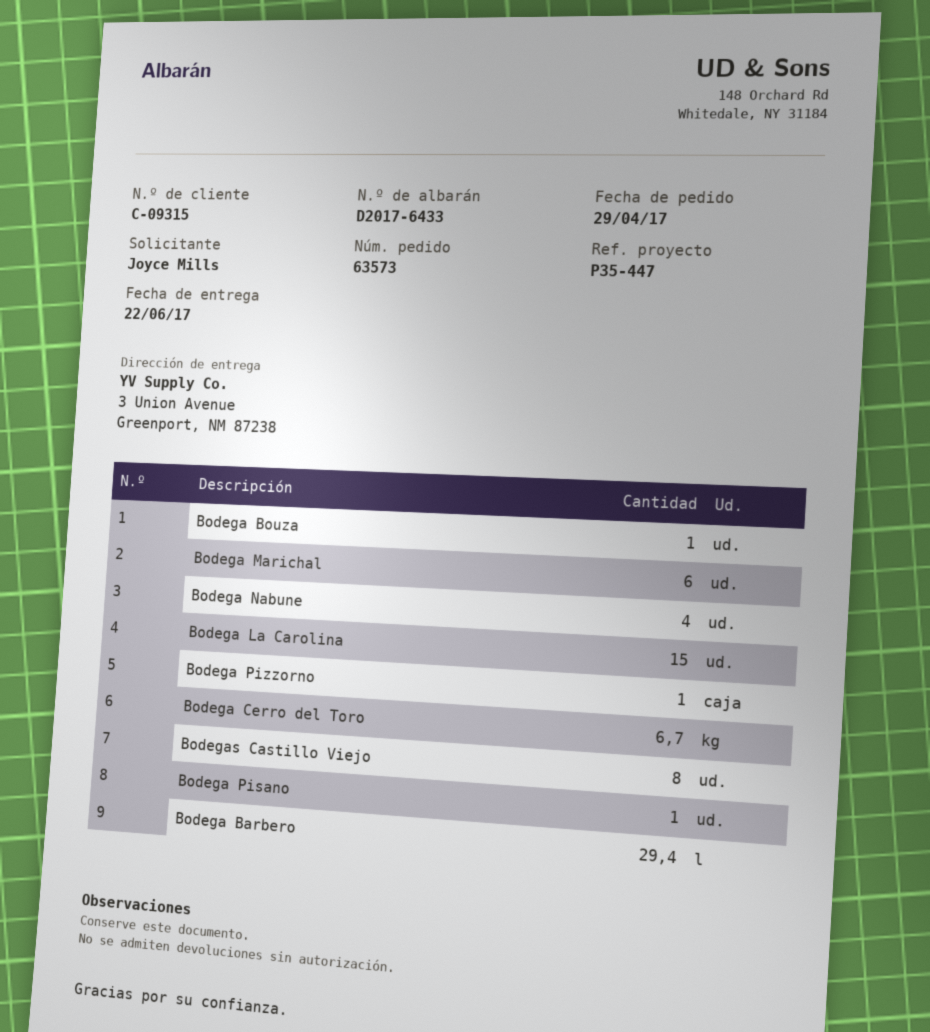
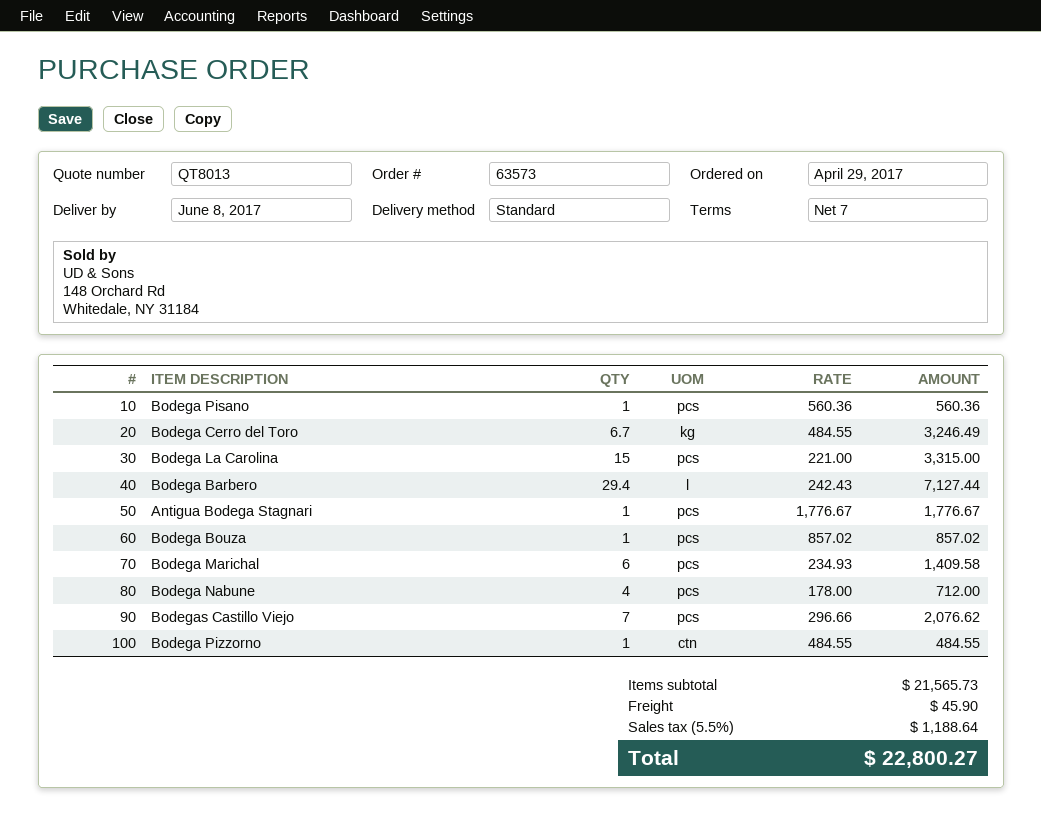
delivery date: 2017-06-22 -> 2017-06-08
Bodegas Castillo Viejo: 8 -> 7
Antigua Bodega Stagnari: none -> 1

